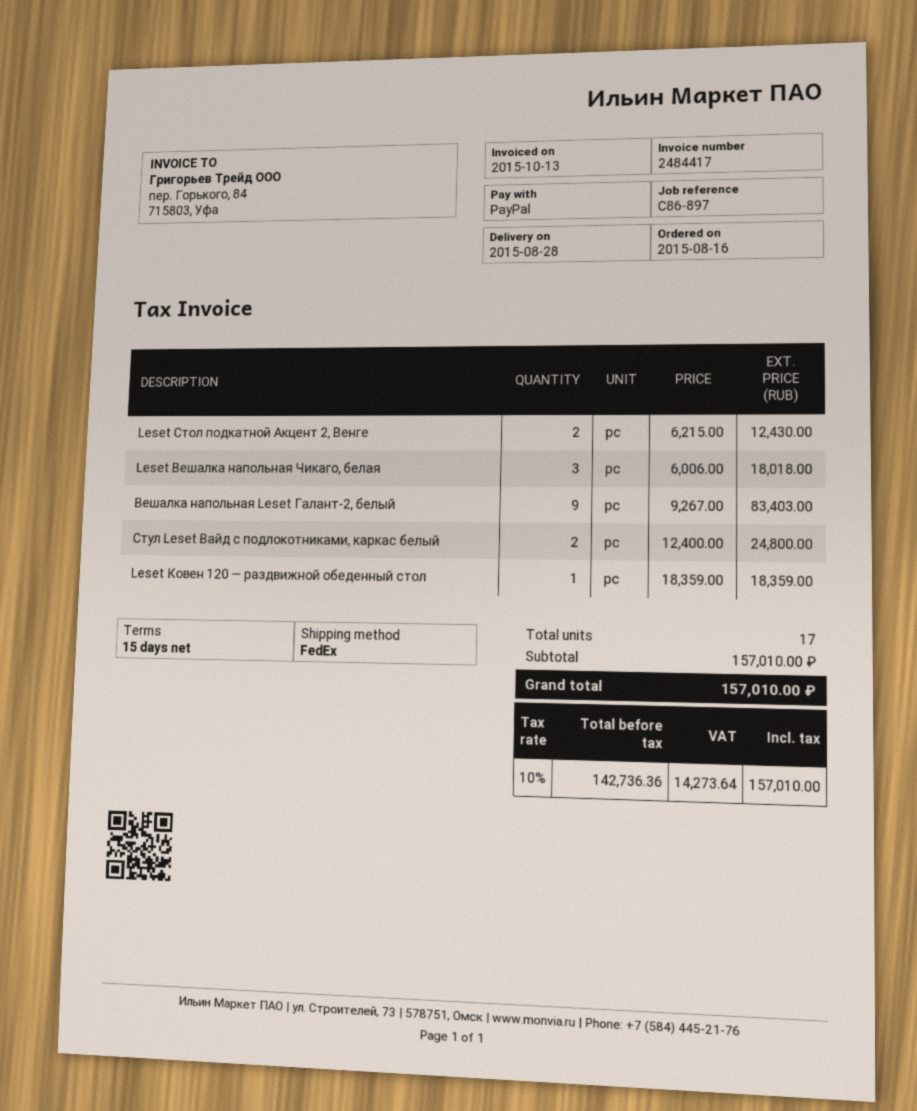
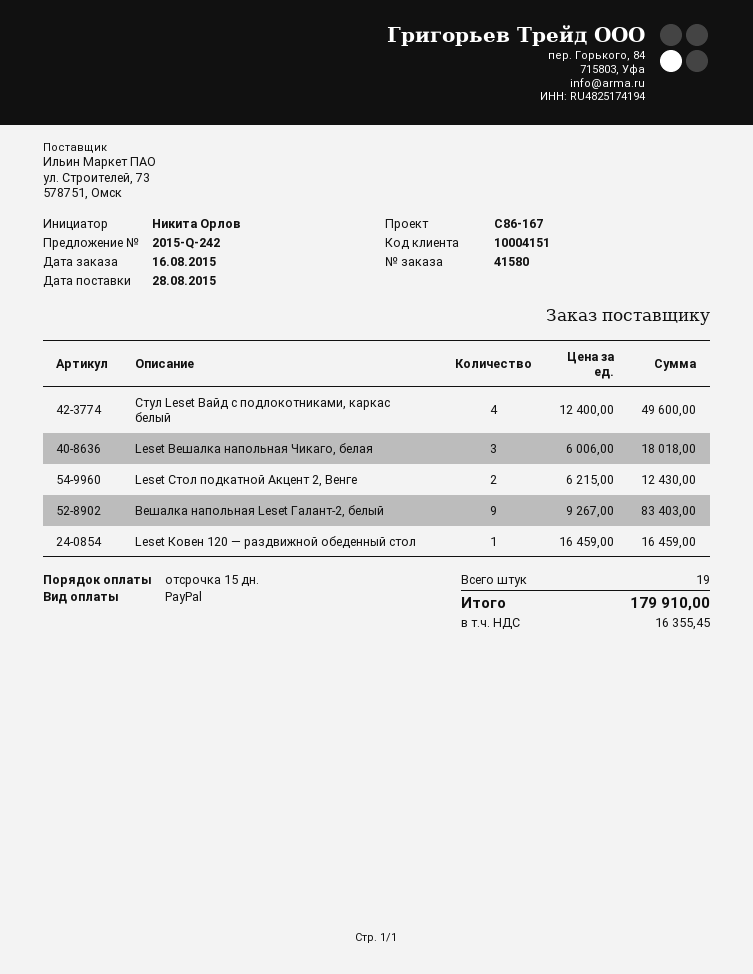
reference: C86-897 -> C86-167
Стул Leset Вайд с подлокотниками, каркас белый: 2 x 12400.00 = 24800.00 -> 4 x 12400.00 = 49600.00
Leset Ковен 120 — раздвижной обеденный стол: 1 x 18359.00 = 18359.00 -> 1 x 16459.00 = 16459.00
total quantity: 17 -> 19
tax: 14273.64 -> 16355.45
total: 157010.00 -> 179910.00

